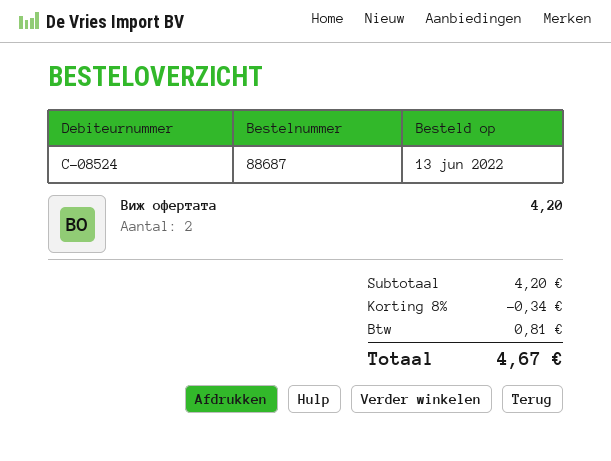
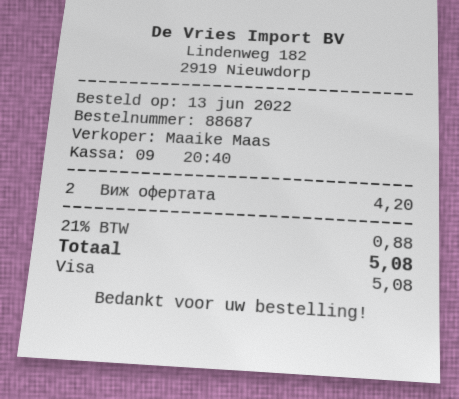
discount: 8% = 0.34 -> none
tax: 0.81 -> 0.88
total: 4.67 -> 5.08

